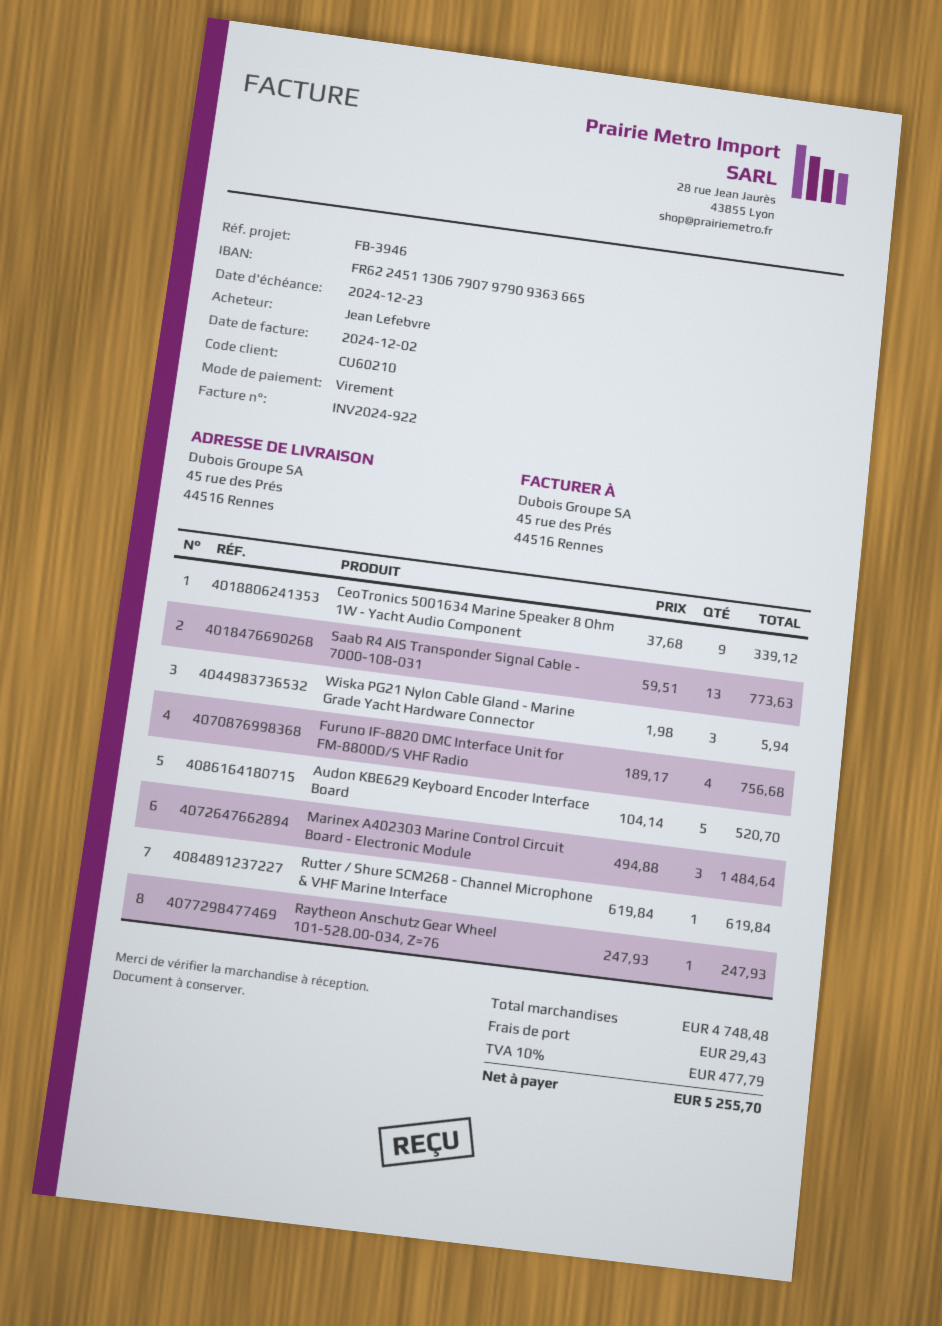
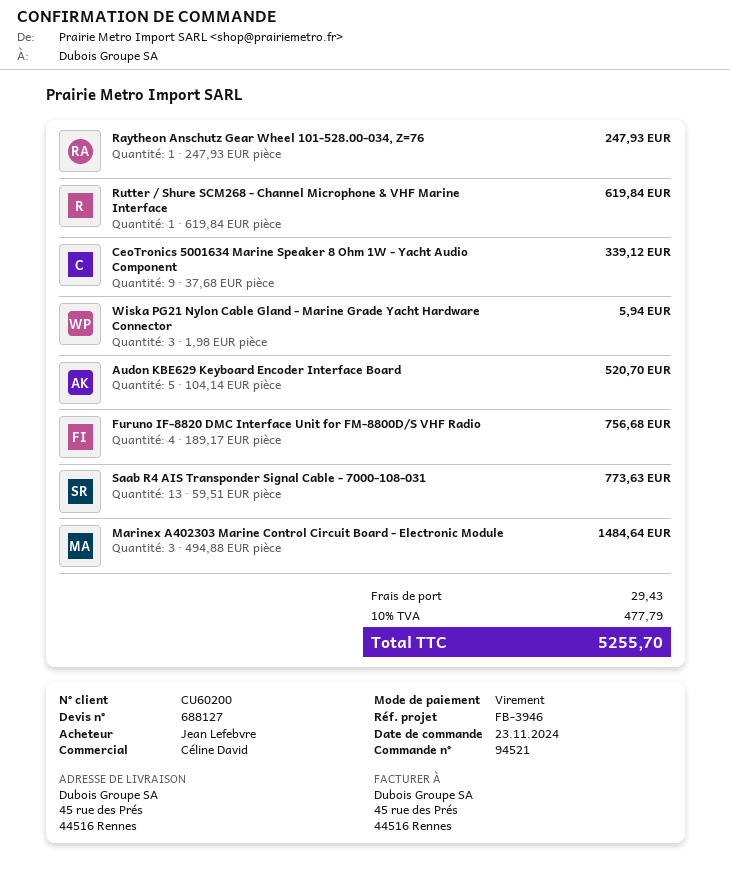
customer number: CU60210 -> CU60200

